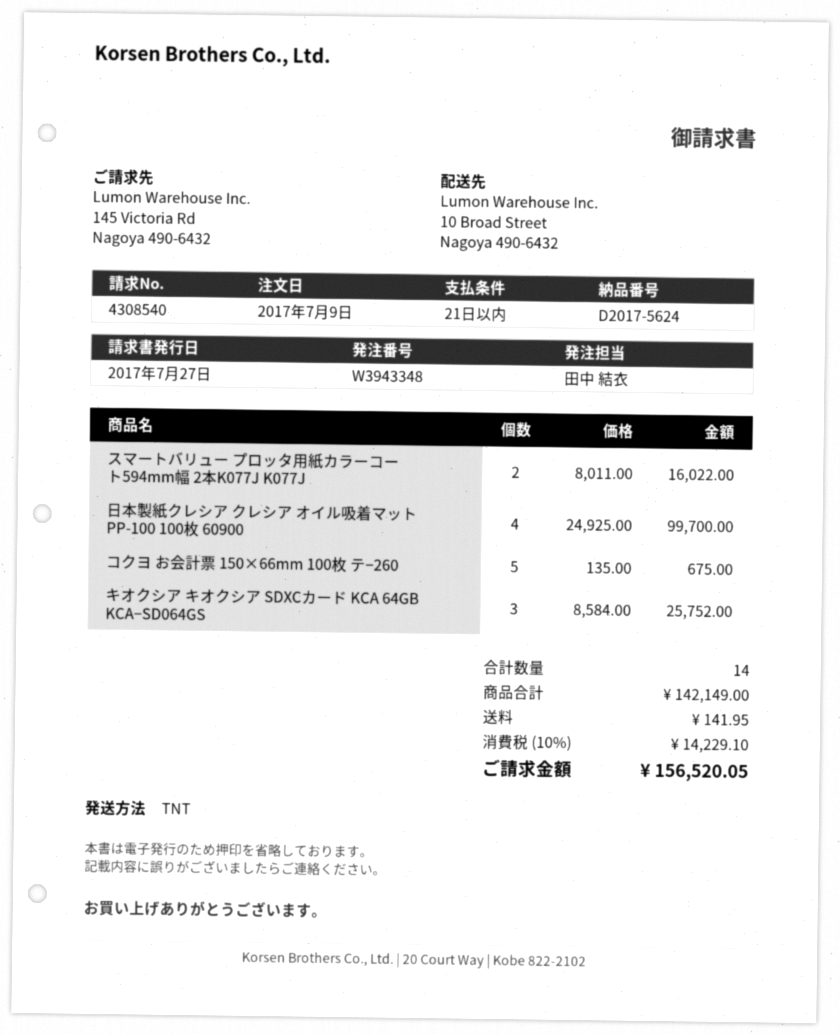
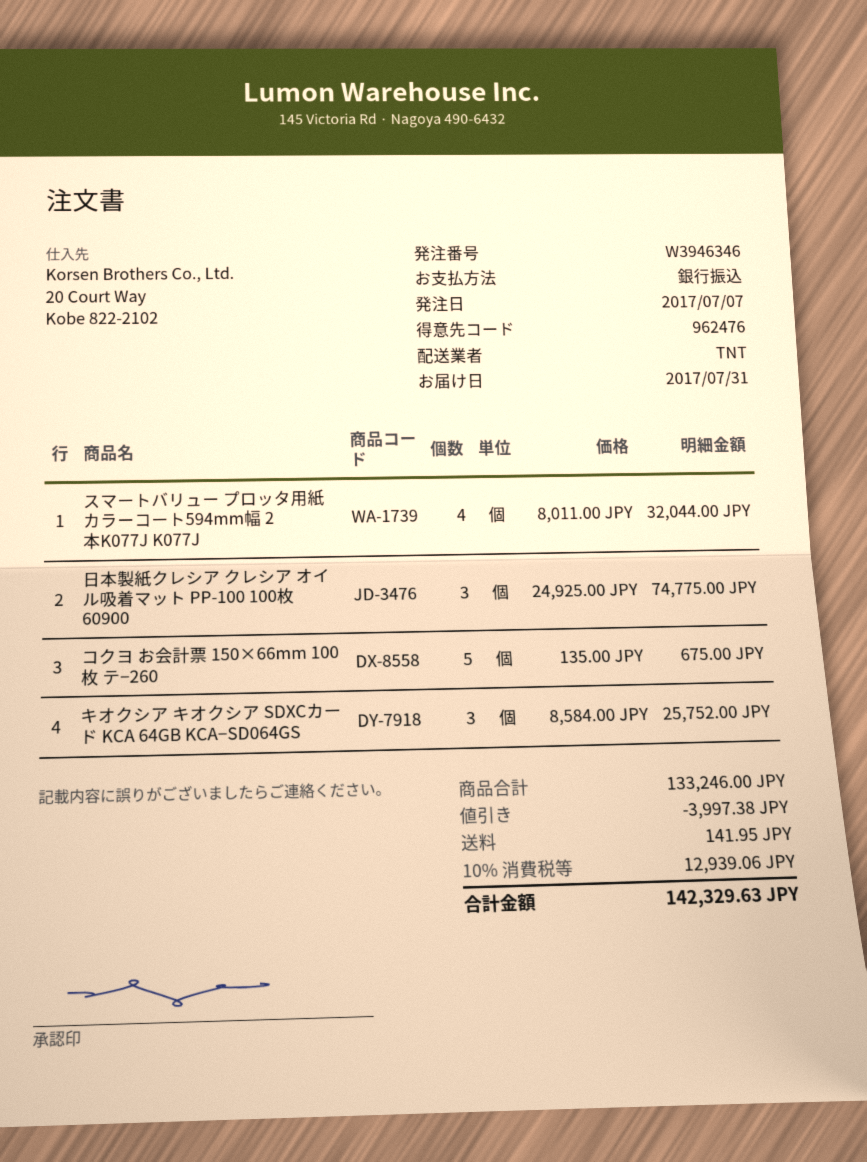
order number: W3943348 -> W3946346
order date: 2017-07-09 -> 2017-07-07
スマートバリュー プロッタ用紙カラーコート594mm幅 2本K077J K077J: 2 x 8011.00 = 16022.00 -> 4 x 8011.00 = 32044.00
日本製紙クレシア クレシア オイル吸着マット PP-100 100枚 60900: 4 x 24925.00 = 99700.00 -> 3 x 24925.00 = 74775.00
subtotal: 142149.00 -> 133246.00
discount: none -> 3997.38
tax: 10% = 14229.10 -> 10% = 12939.06
total: 156520.05 -> 142329.63

